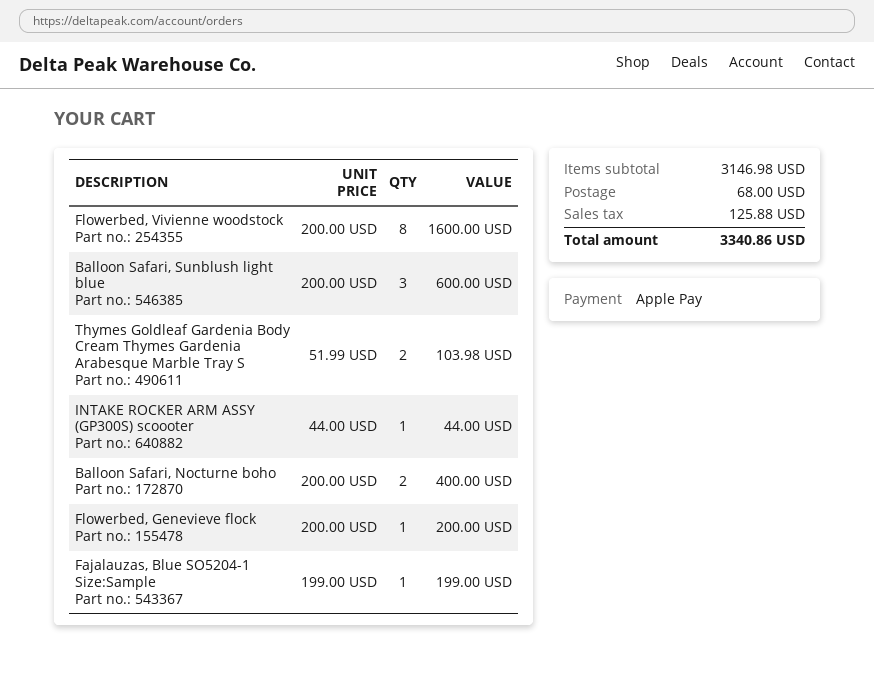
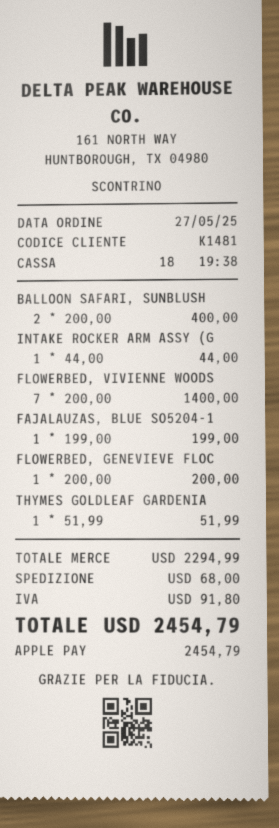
Flowerbed, Vivienne woodstock: 8 x 200.00 = 1600.00 -> 7 x 200.00 = 1400.00
Balloon Safari, Sunblush light blue: 3 x 200.00 = 600.00 -> 2 x 200.00 = 400.00
Thymes Goldleaf Gardenia Body Cream Thymes Gardenia Arabesque Marble Tray S: 2 x 51.99 = 103.98 -> 1 x 51.99 = 51.99
Balloon Safari, Nocturne boho: 2 x 200.00 = 400.00 -> none
subtotal: 3146.98 -> 2294.99
tax: 125.88 -> 91.80
total: 3340.86 -> 2454.79

